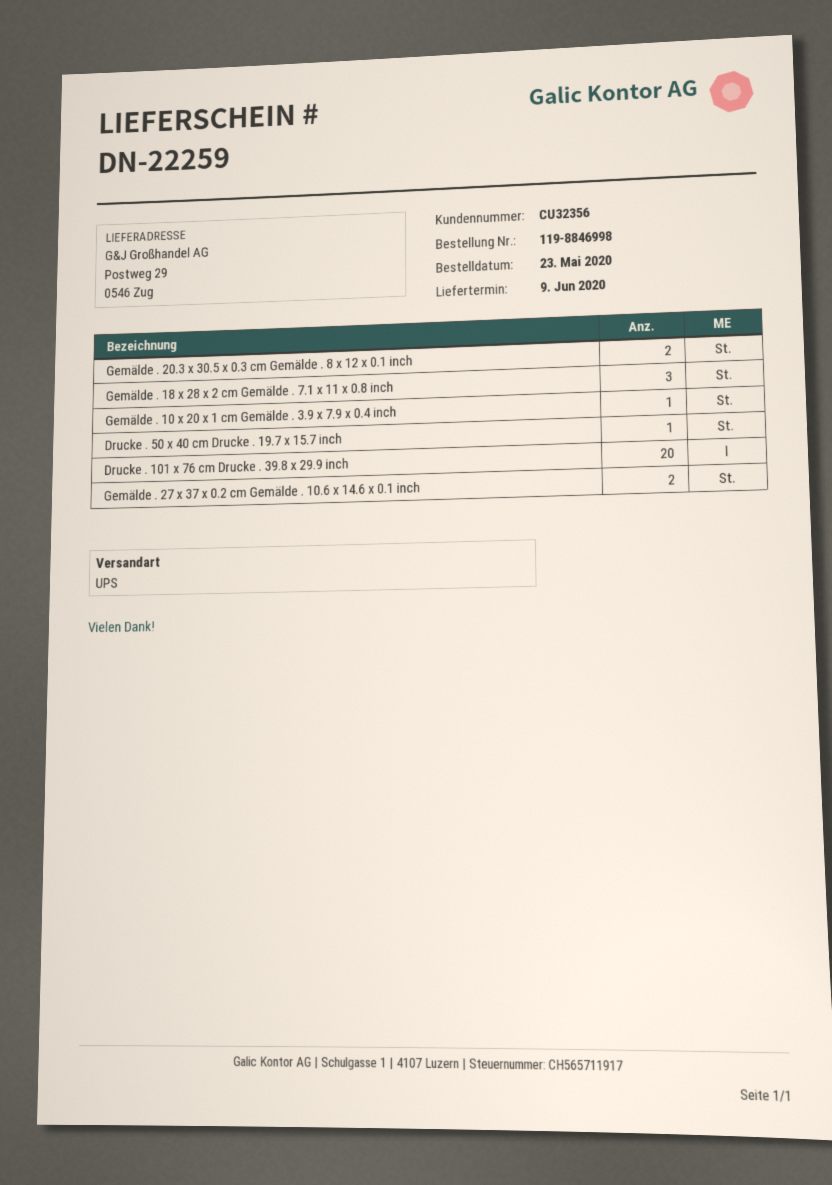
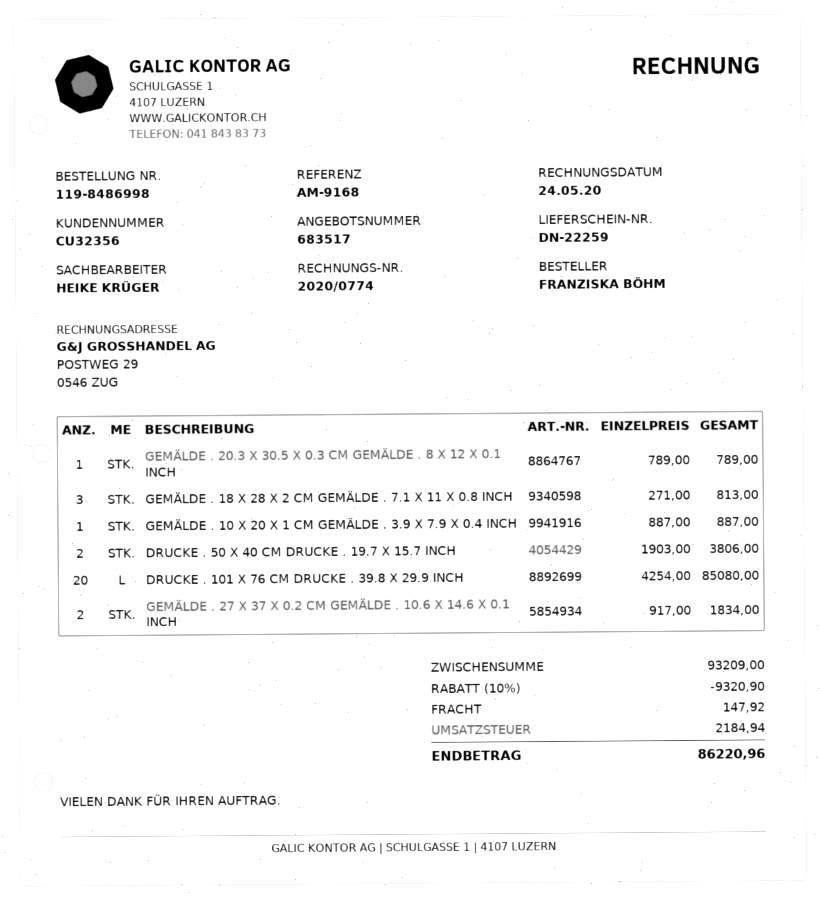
order number: 119-8846998 -> 119-8486998
Gemälde . 20.3 x 30.5 x 0.3 cm Gemälde . 8 x 12 x 0.1 inch: 2 -> 1
Drucke . 50 x 40 cm Drucke . 19.7 x 15.7 inch: 1 -> 2

